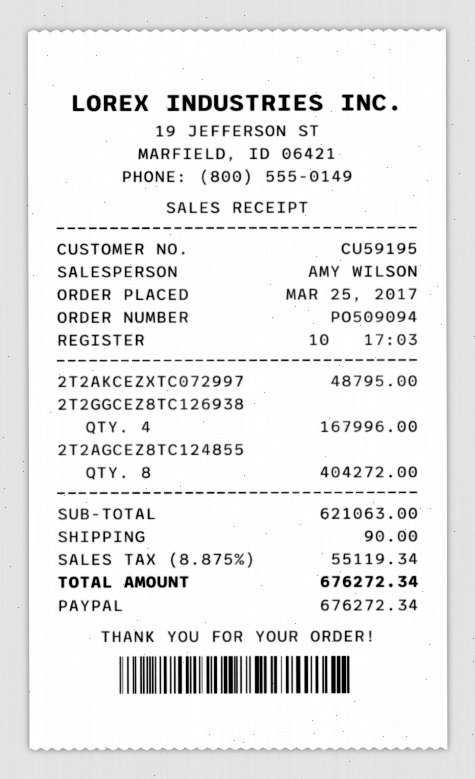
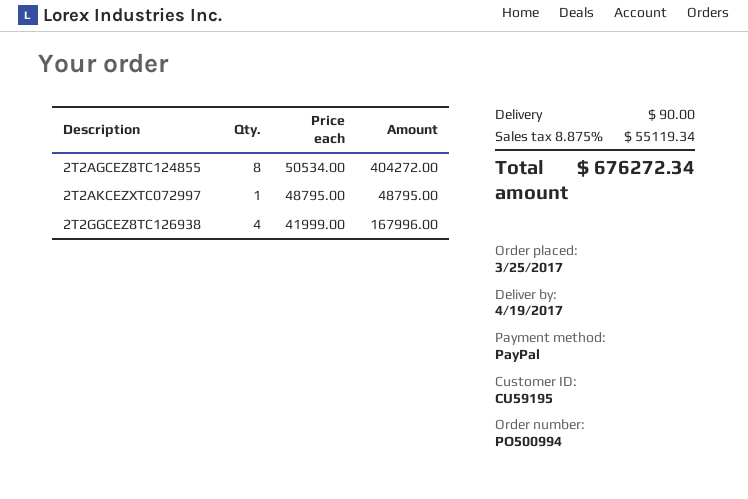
order number: PO509094 -> PO500994

